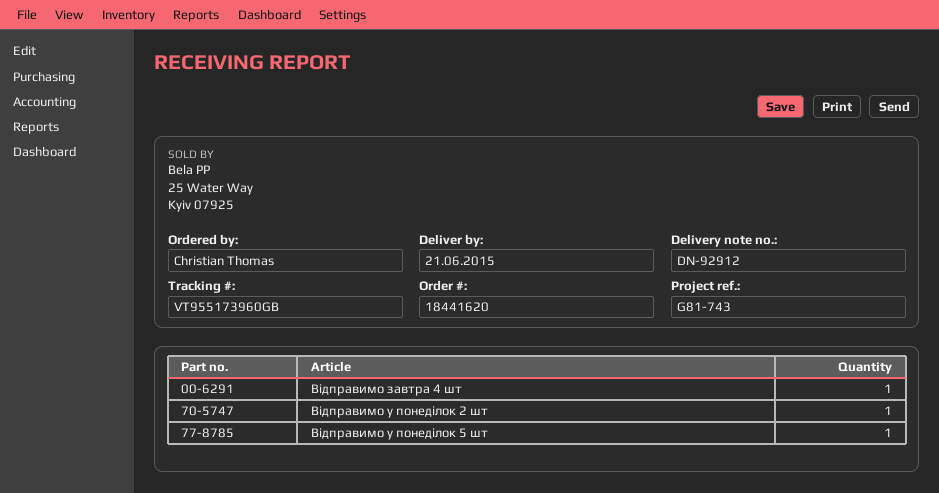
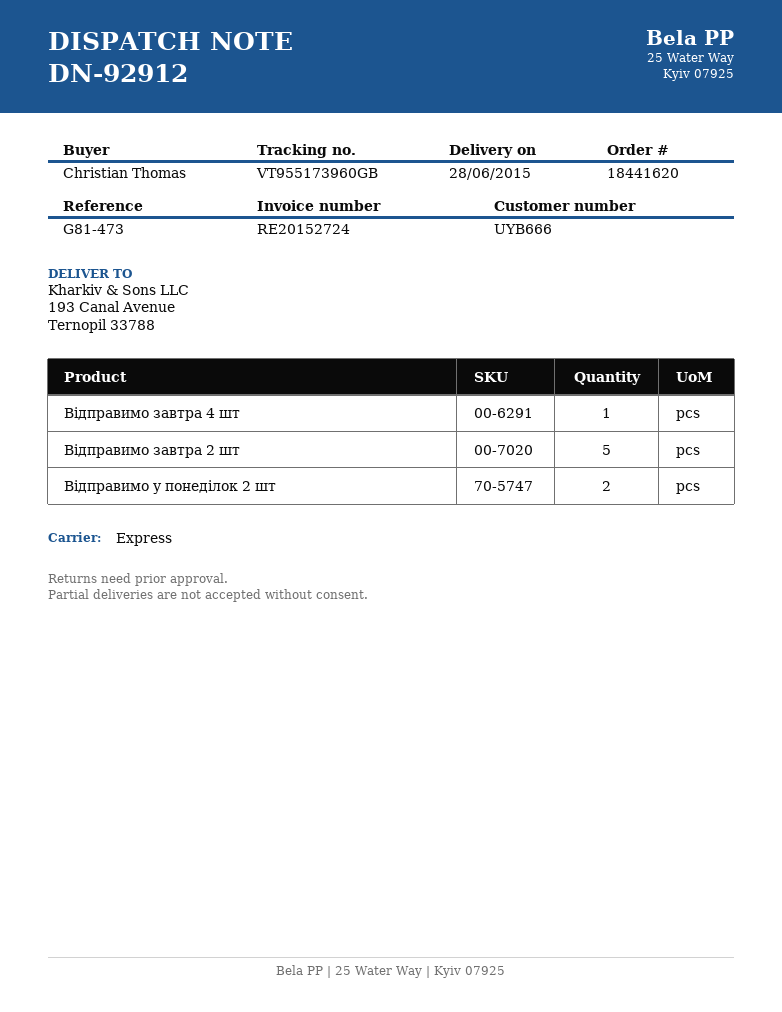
delivery date: 2015-06-21 -> 2015-06-28
reference: G81-743 -> G81-473
Відправимо у понеділок 2 шт: 1 -> 2
Відправимо у понеділок 5 шт: 1 -> none
Відправимо завтра 2 шт: none -> 5

